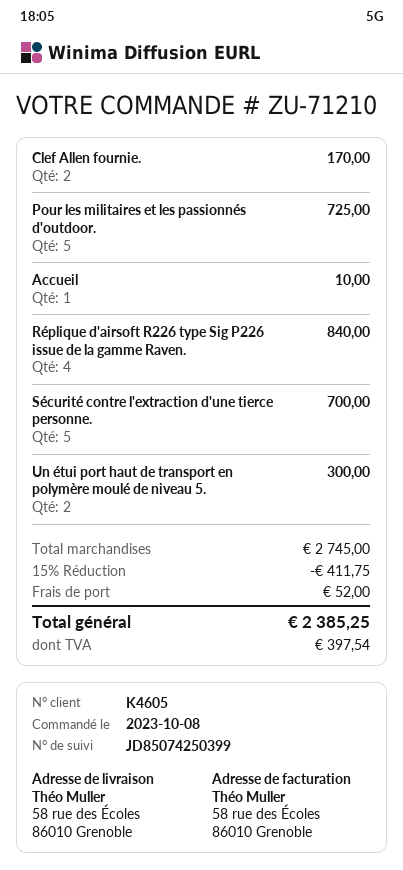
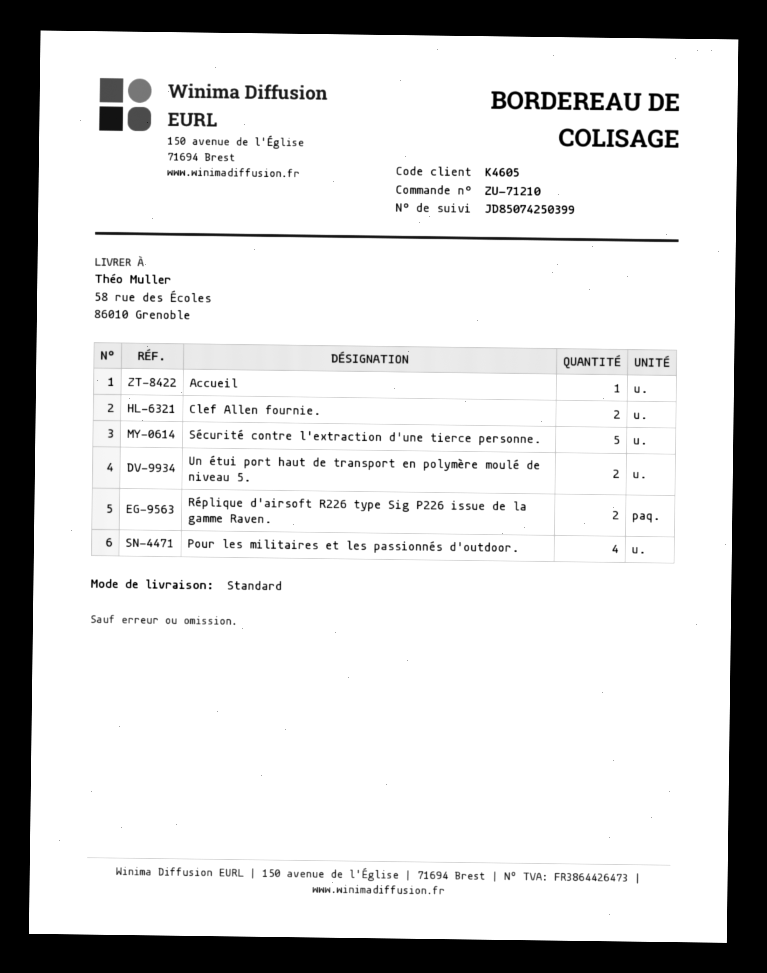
Pour les militaires et les passionnés d'outdoor.: 5 -> 4
Réplique d'airsoft R226 type Sig P226 issue de la gamme Raven.: 4 -> 2

